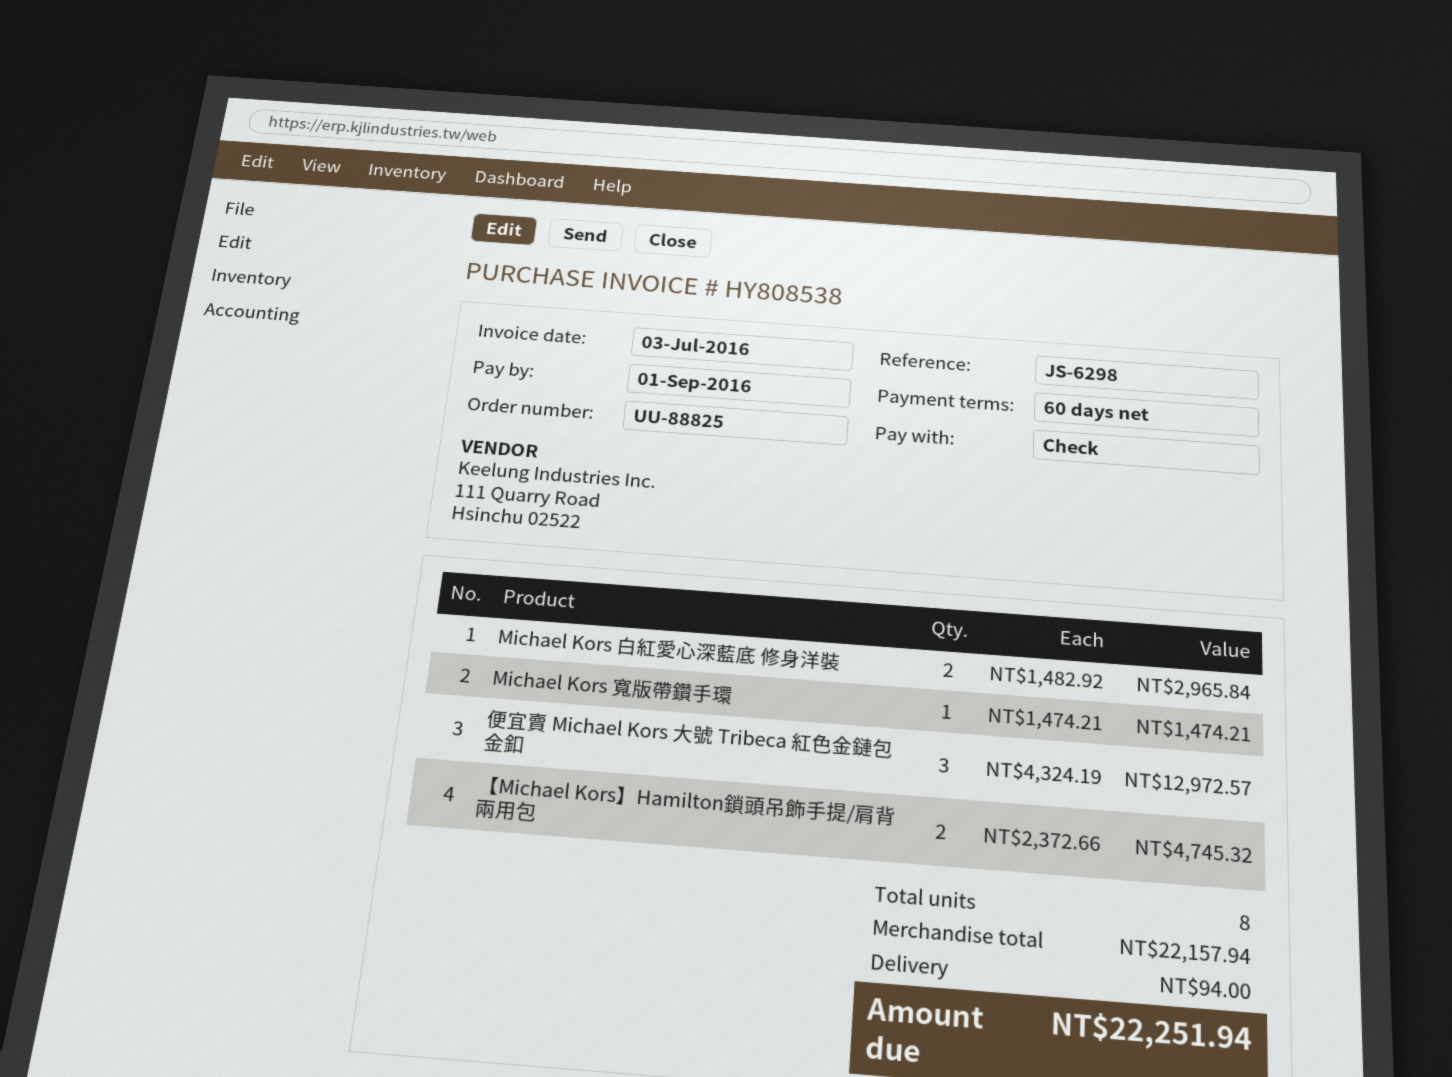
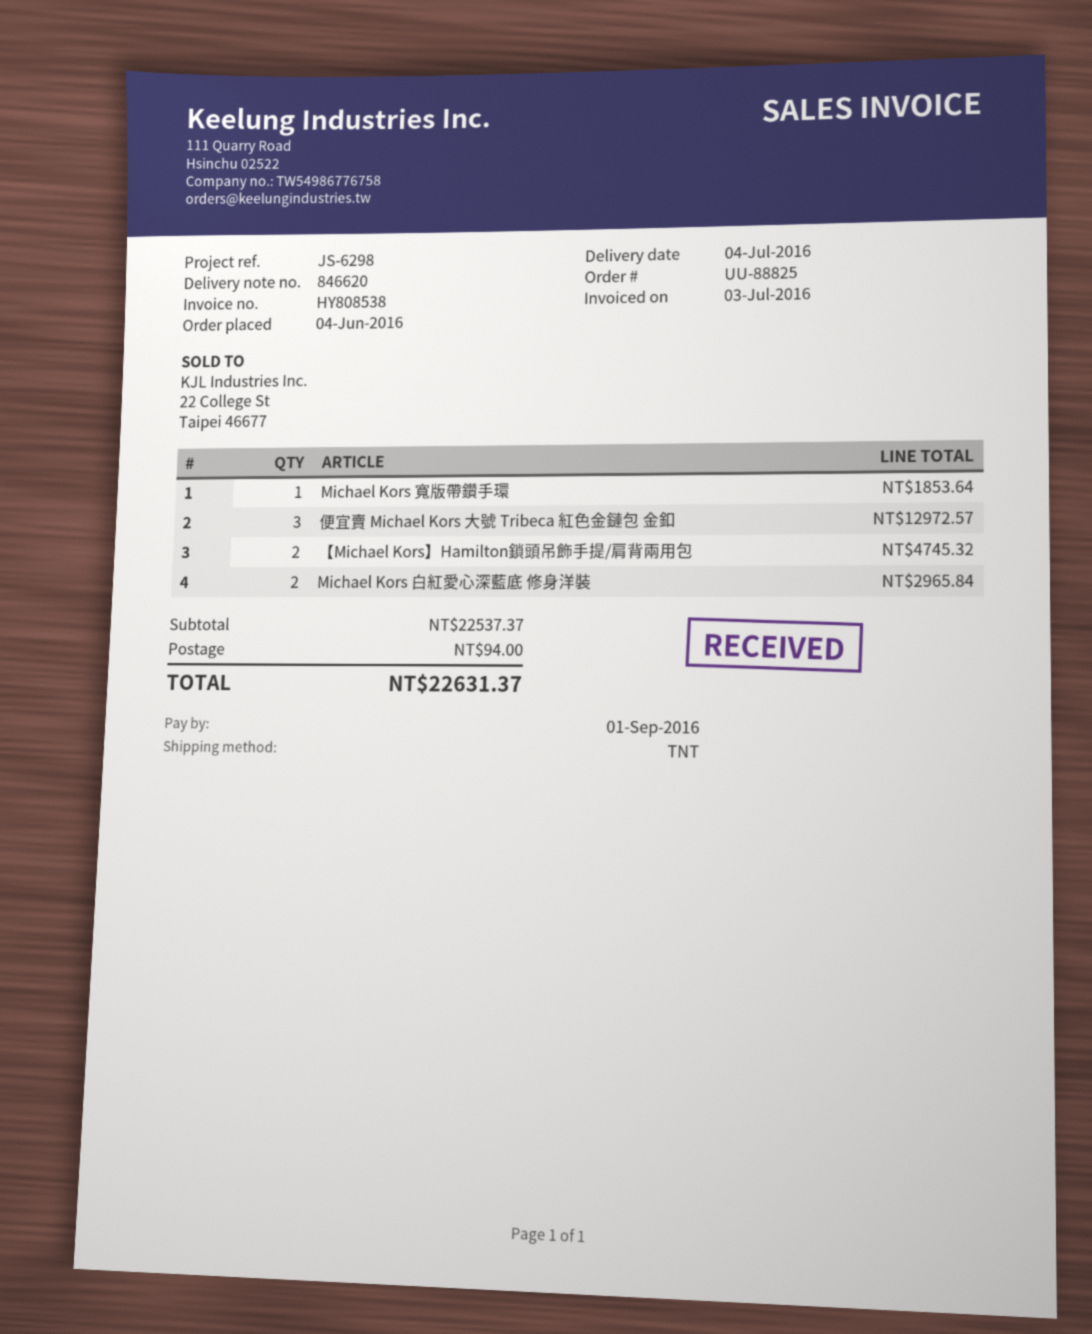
Michael Kors 寬版帶鑽手環: 1 for 1474.21 -> 1 for 1853.64
subtotal: 22157.94 -> 22537.37
total: 22251.94 -> 22631.37

